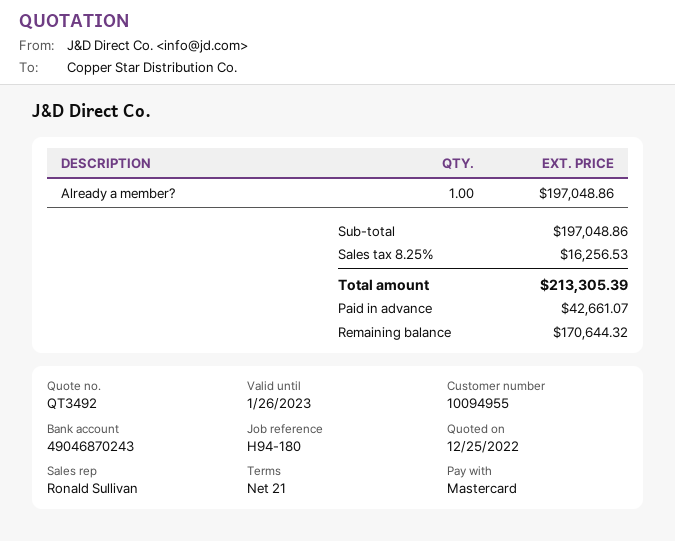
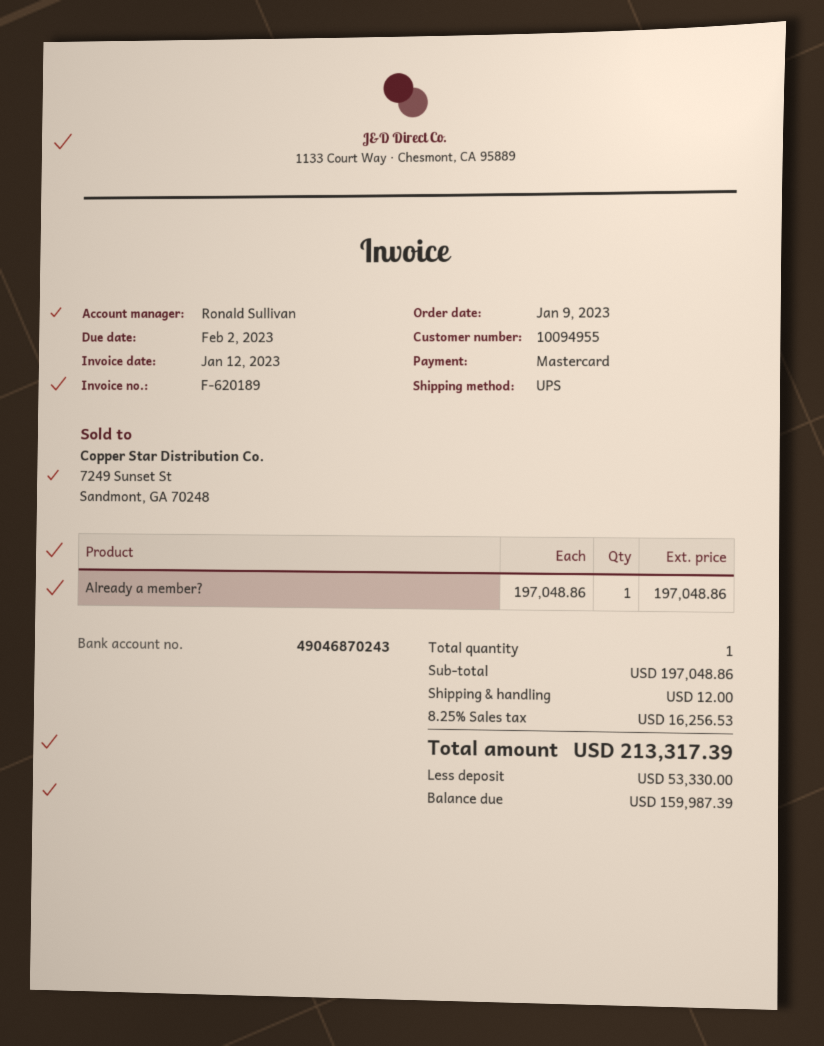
shipping: none -> 12.00
total: 213305.39 -> 213317.39
deposit: 42661.07 -> 53330.00
balance: 170644.32 -> 159987.39

